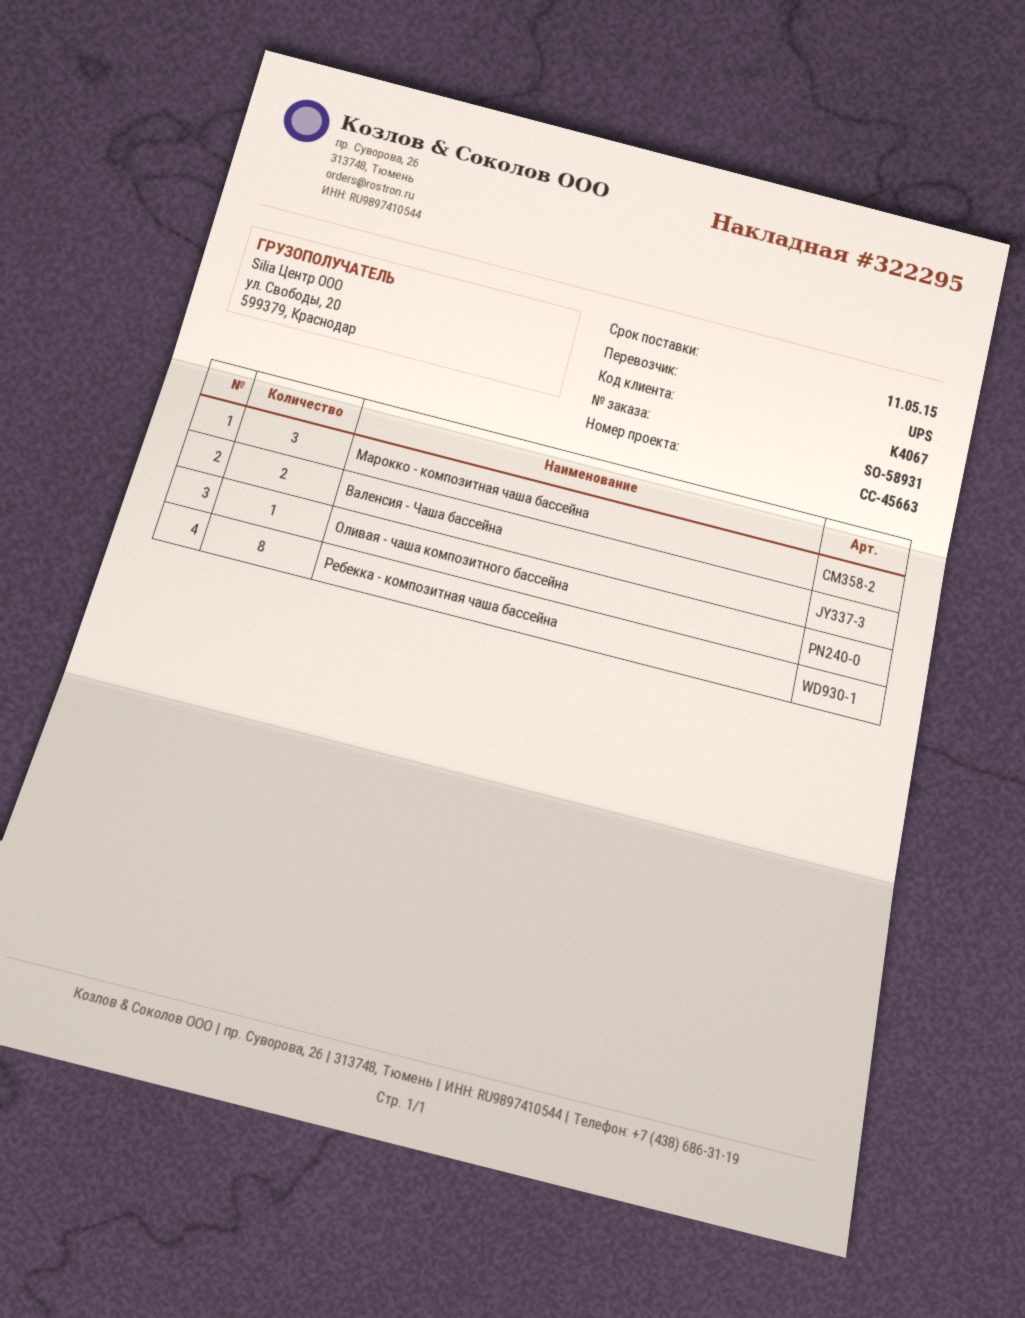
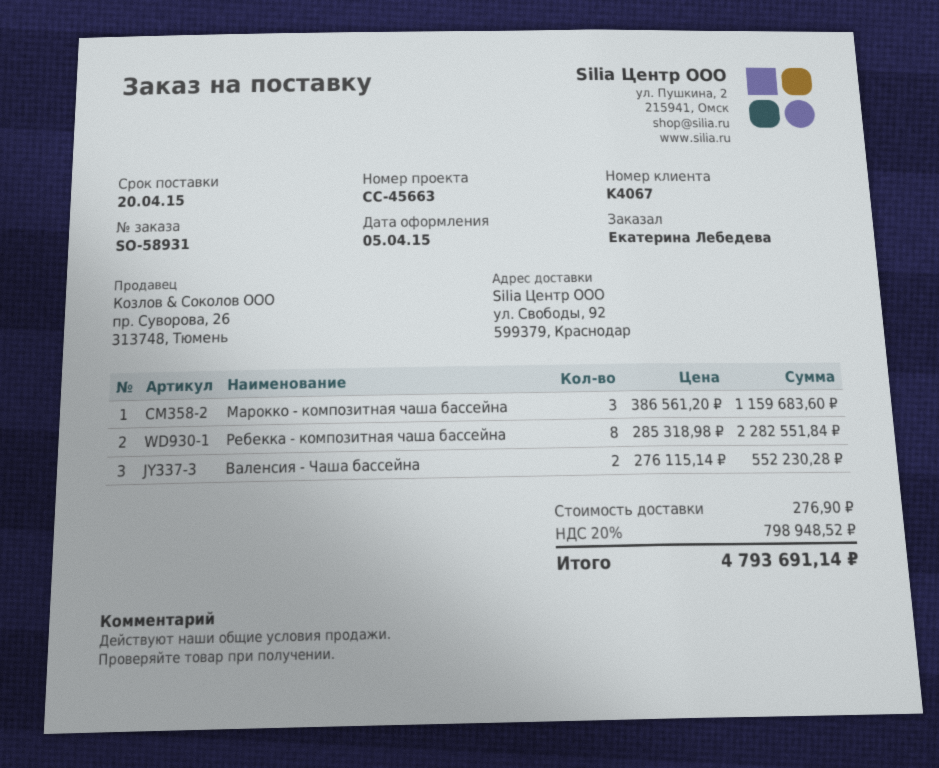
delivery date: 2015-05-11 -> 2015-04-20
ship to: ул. Свободы, 20, 599379, Краснодар -> ул. Свободы, 92, 599379, Краснодар
Оливая - чаша композитного бассейна: 1 -> none

